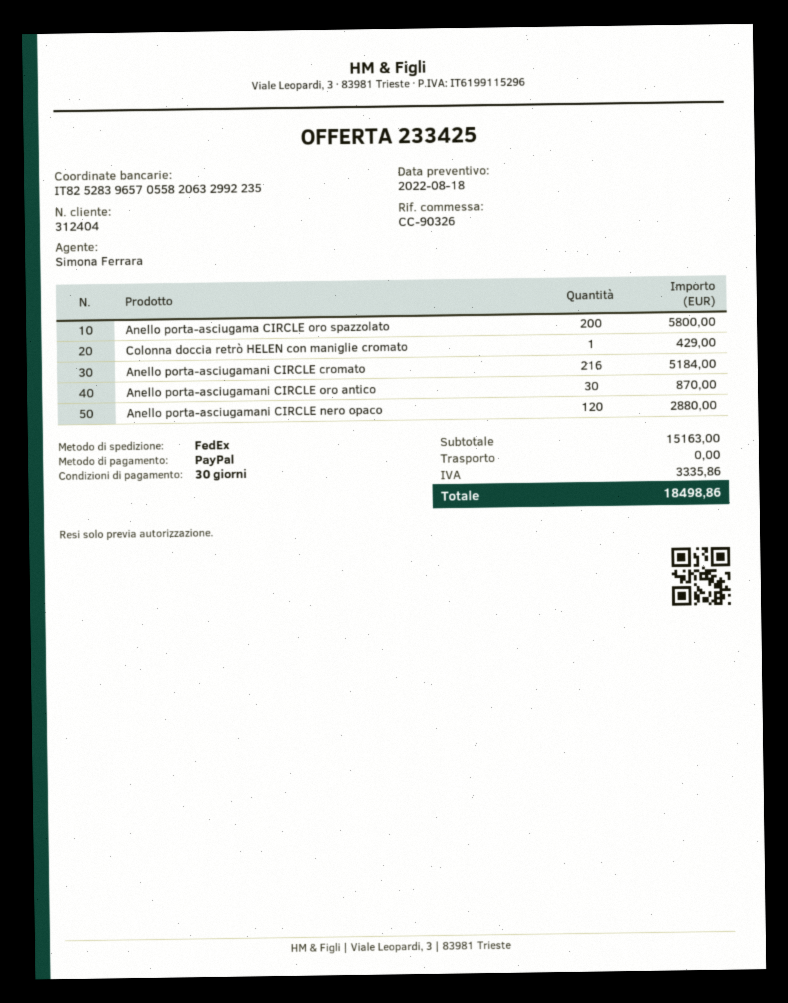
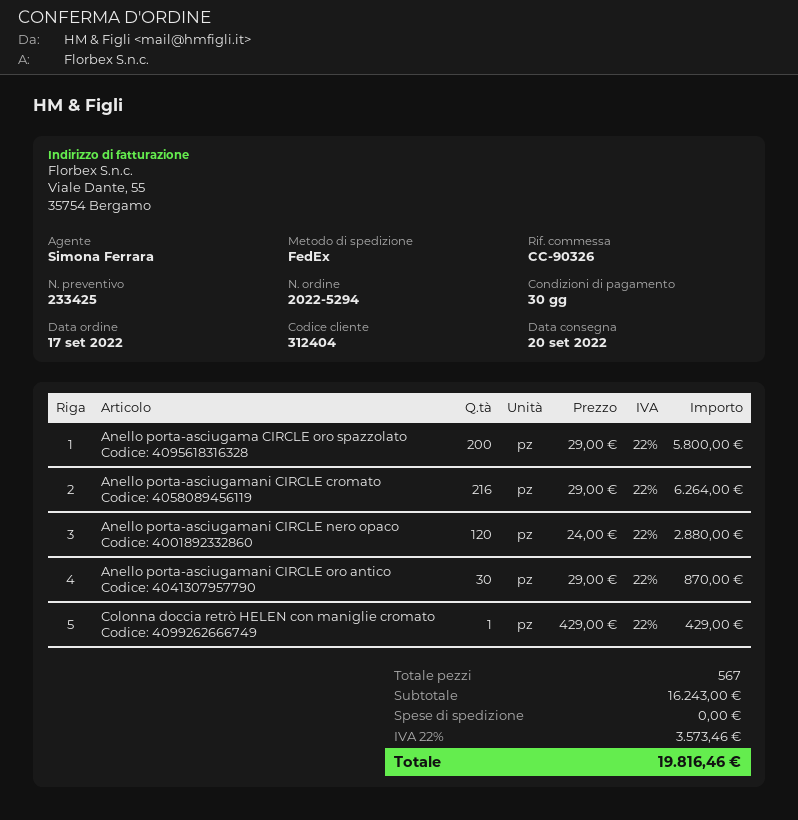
Anello porta-asciugamani CIRCLE cromato: 216 for 5184.00 -> 216 for 6264.00
subtotal: 15163.00 -> 16243.00
tax: 3335.86 -> 3573.46
total: 18498.86 -> 19816.46

